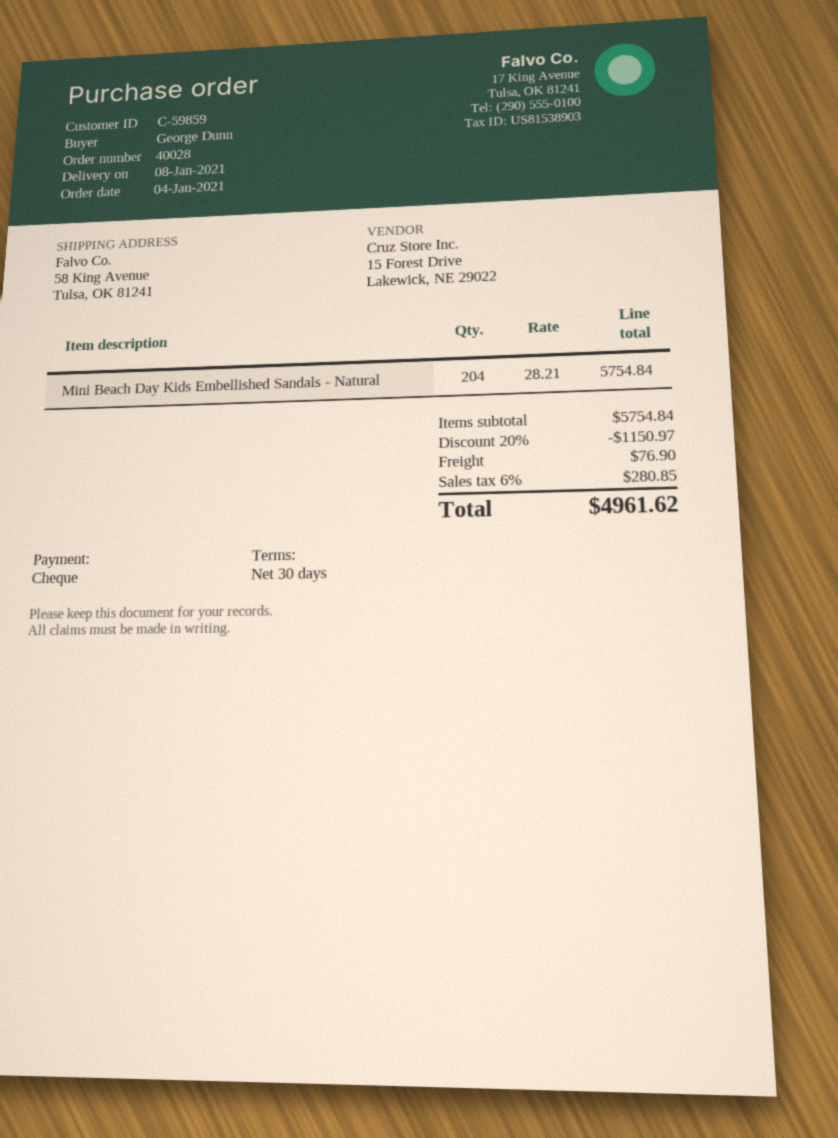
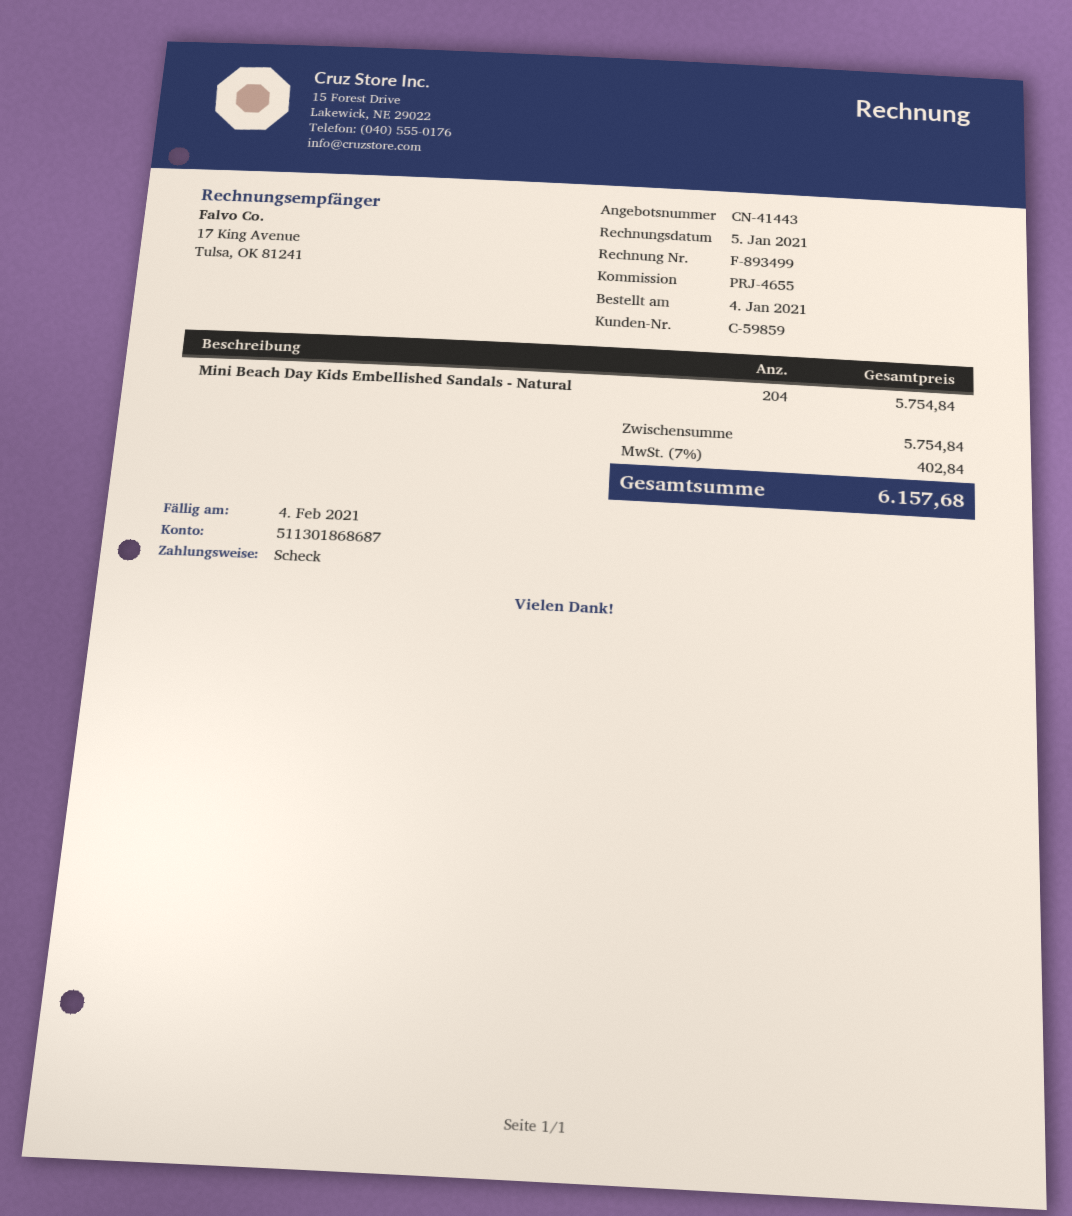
discount: 20% = 1150.97 -> none
shipping: 76.90 -> none
tax: 6% = 280.85 -> 7% = 402.84
total: 4961.62 -> 6157.68

